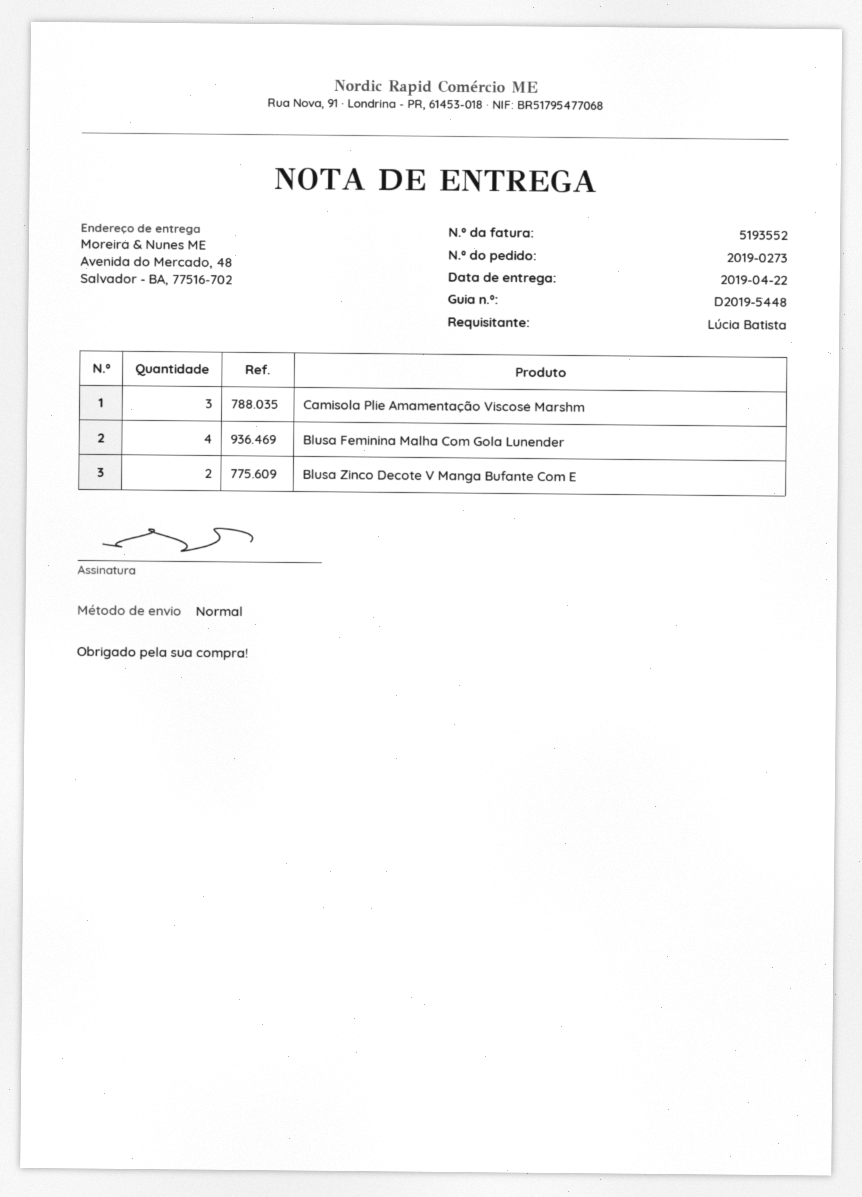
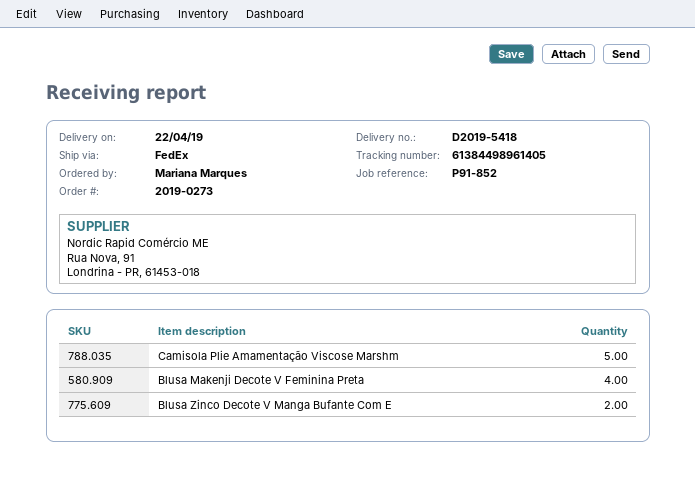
delivery note number: D2019-5448 -> D2019-5418
ordered by: Lúcia Batista -> Mariana Marques
shipping method: standard -> FedEx
Camisola Plie Amamentação Viscose Marshm: 3 -> 5
Blusa Feminina Malha Com Gola Lunender: 4 -> none
Blusa Makenji Decote V Feminina Preta: none -> 4

